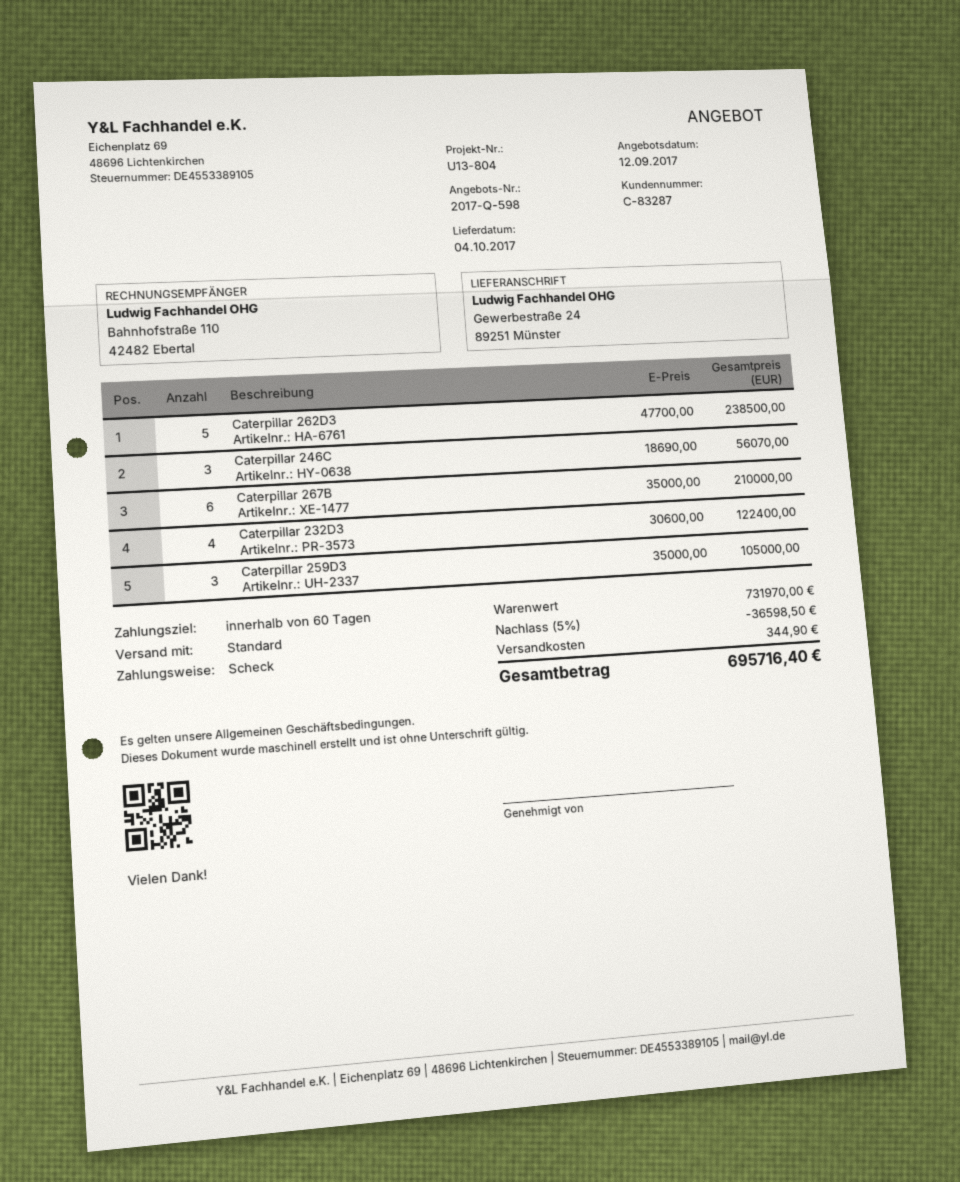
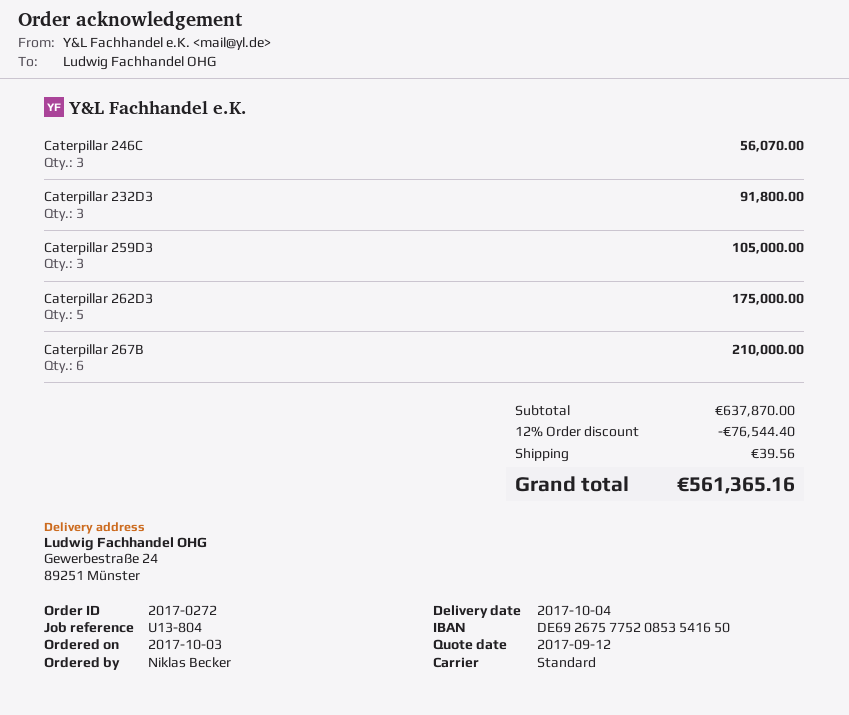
Caterpillar 262D3: 5 for 238500.00 -> 5 for 175000.00
Caterpillar 232D3: 4 for 122400.00 -> 3 for 91800.00
subtotal: 731970.00 -> 637870.00
discount: 5% = 36598.50 -> 12% = 76544.40
shipping: 344.90 -> 39.56
total: 695716.40 -> 561365.16

